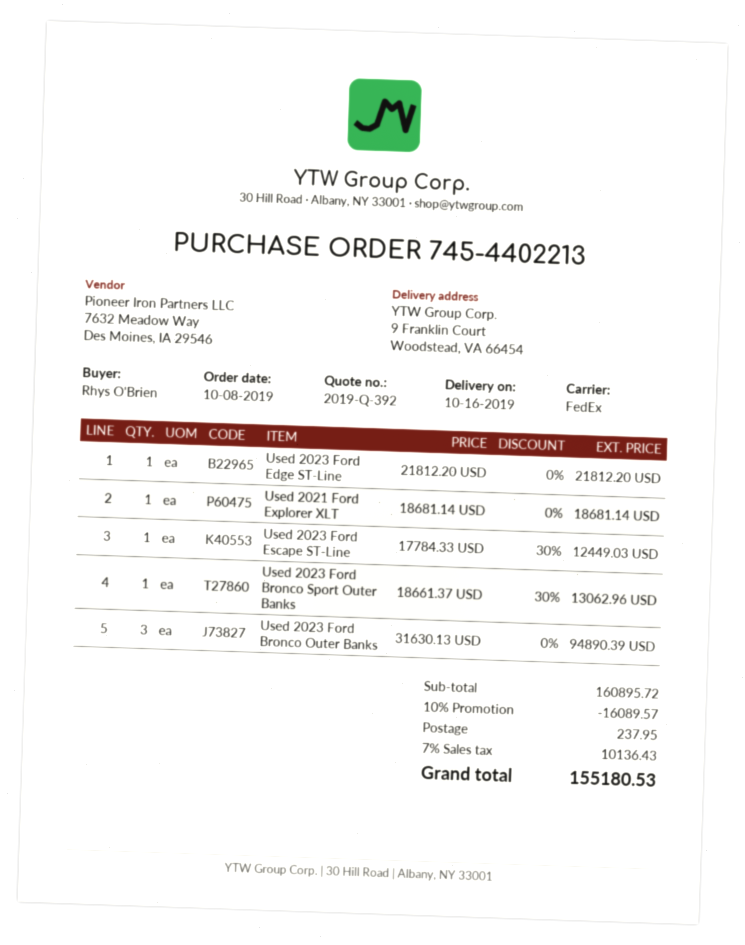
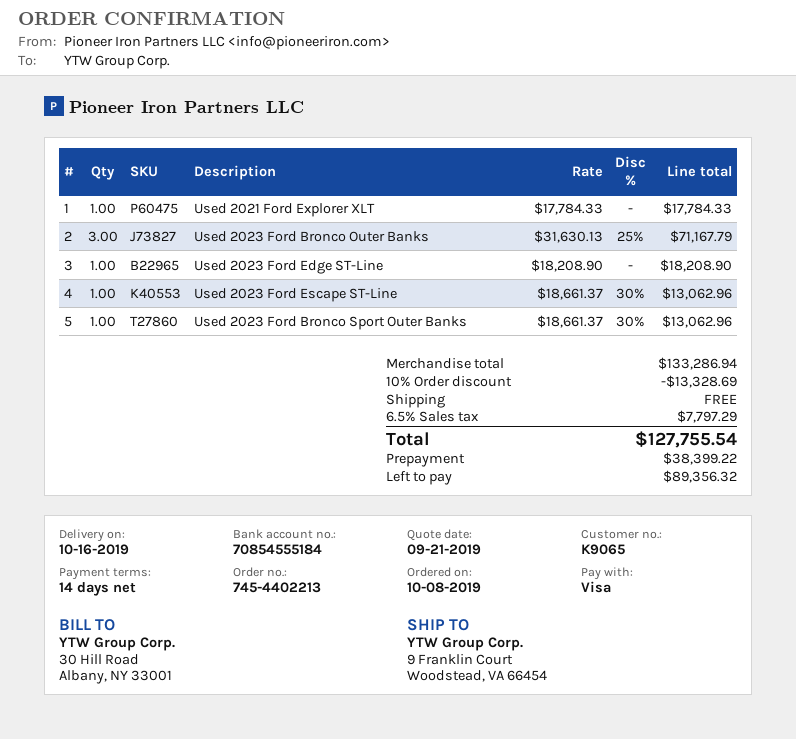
Used 2023 Ford Edge ST-Line: 1 x 21812.20 = 21812.20 -> 1 x 18208.90 = 18208.90
Used 2021 Ford Explorer XLT: 1 x 18681.14 = 18681.14 -> 1 x 17784.33 = 17784.33
Used 2023 Ford Escape ST-Line: 1 x 17784.33 - 30% = 12449.03 -> 1 x 18661.37 - 30% = 13062.96
Used 2023 Ford Bronco Outer Banks: 3 x 31630.13 = 94890.39 -> 3 x 31630.13 - 25% = 71167.79
subtotal: 160895.72 -> 133286.94
discount: 10% = 16089.57 -> 10% = 13328.69
shipping: 237.95 -> 0.00
tax: 7% = 10136.43 -> 6.5% = 7797.29
total: 155180.53 -> 127755.54

